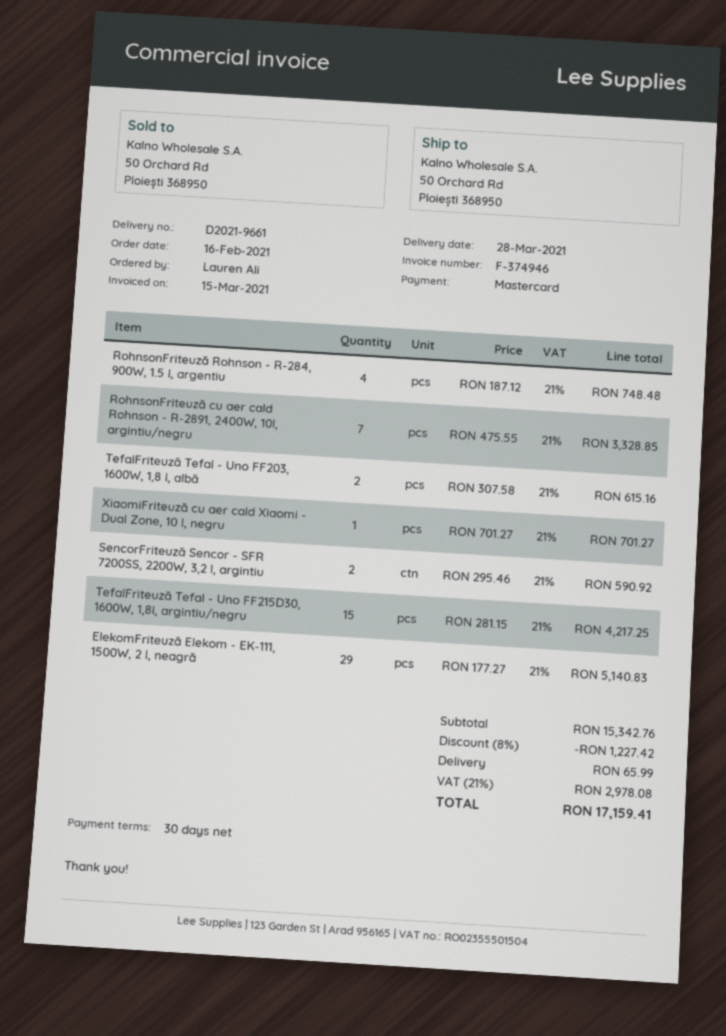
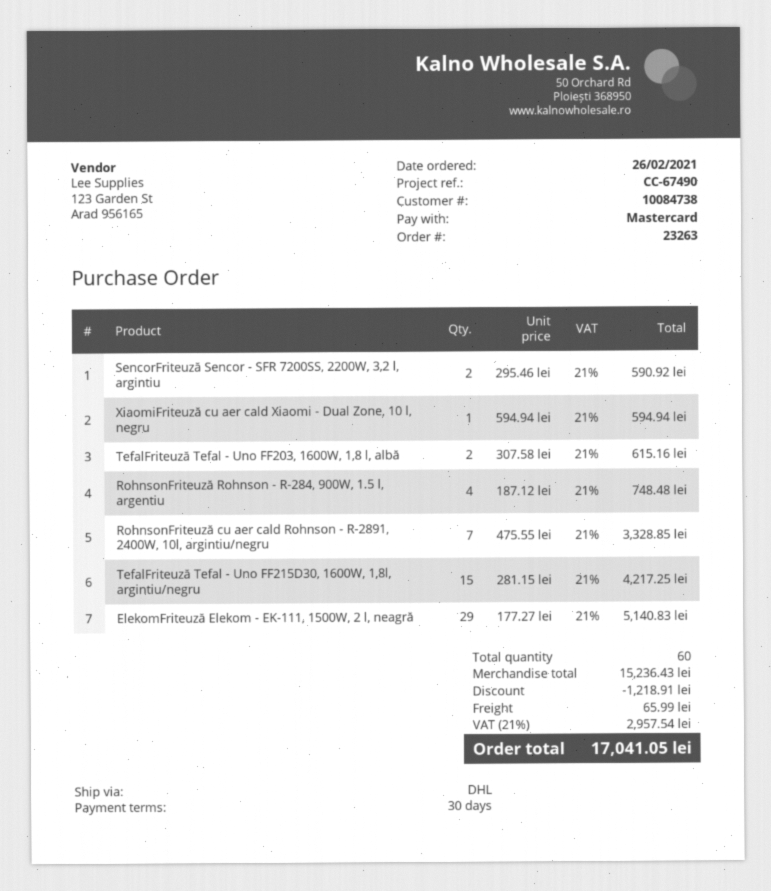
order date: 2021-02-16 -> 2021-02-26
XiaomiFriteuză cu aer cald Xiaomi - Dual Zone, 10 l, negru: 1 x 701.27 = 701.27 -> 1 x 594.94 = 594.94
subtotal: 15342.76 -> 15236.43
discount: 1227.42 -> 1218.91
tax: 21% = 2978.08 -> 21% = 2957.54
total: 17159.41 -> 17041.05

